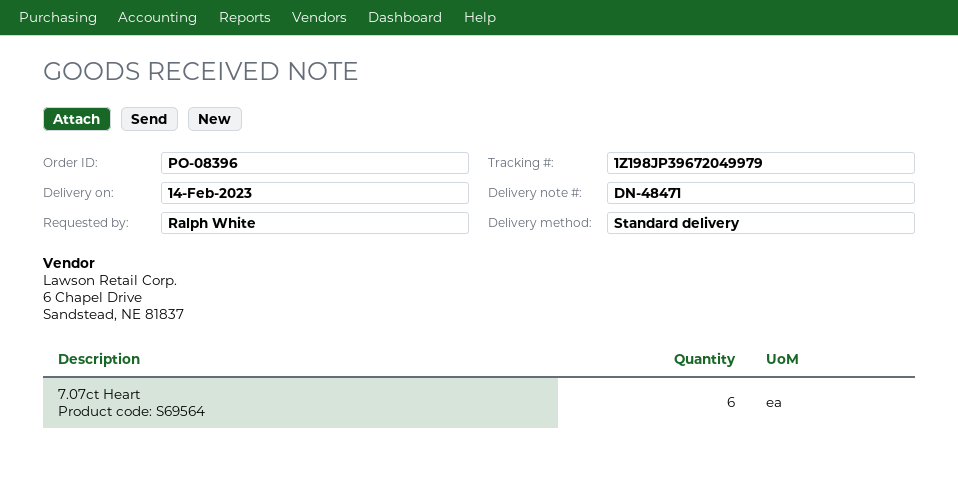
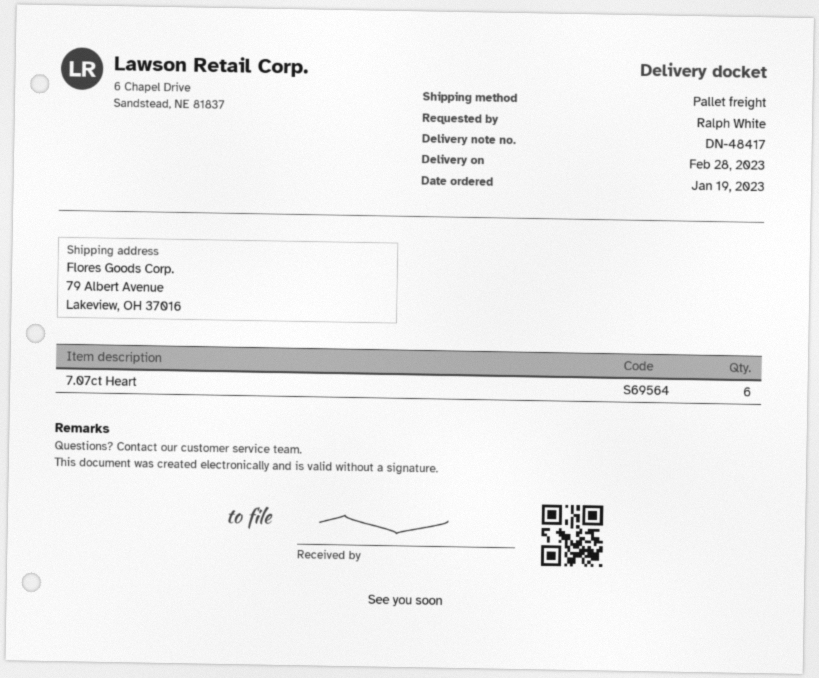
delivery note number: DN-48471 -> DN-48417
delivery date: 2023-02-14 -> 2023-02-28
shipping method: standard -> pallet freight

